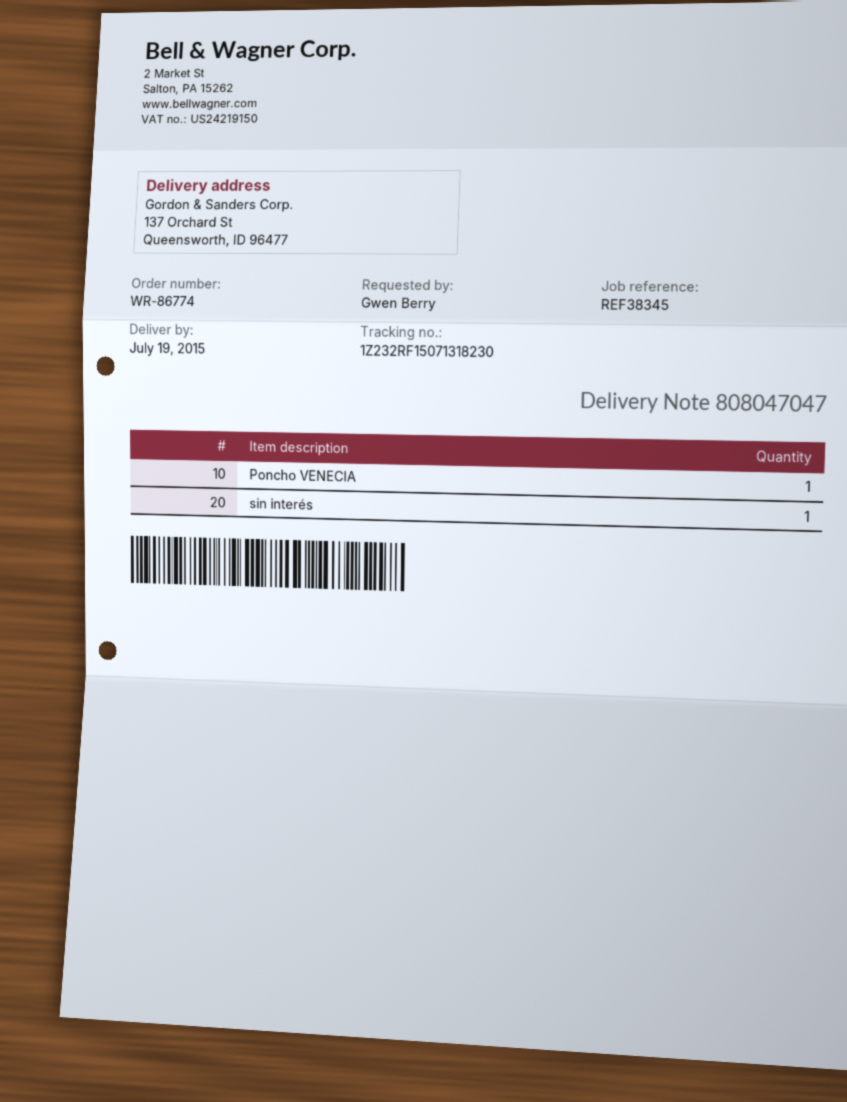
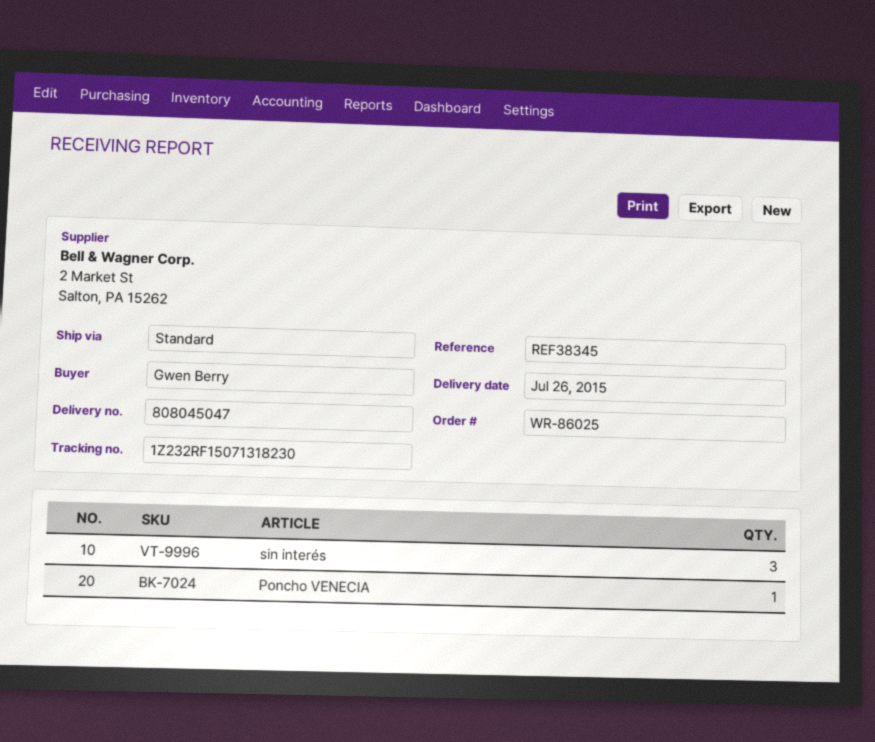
order number: WR-86774 -> WR-86025
delivery note number: 808047047 -> 808045047
delivery date: 2015-07-19 -> 2015-07-26
sin interés: 1 -> 3

